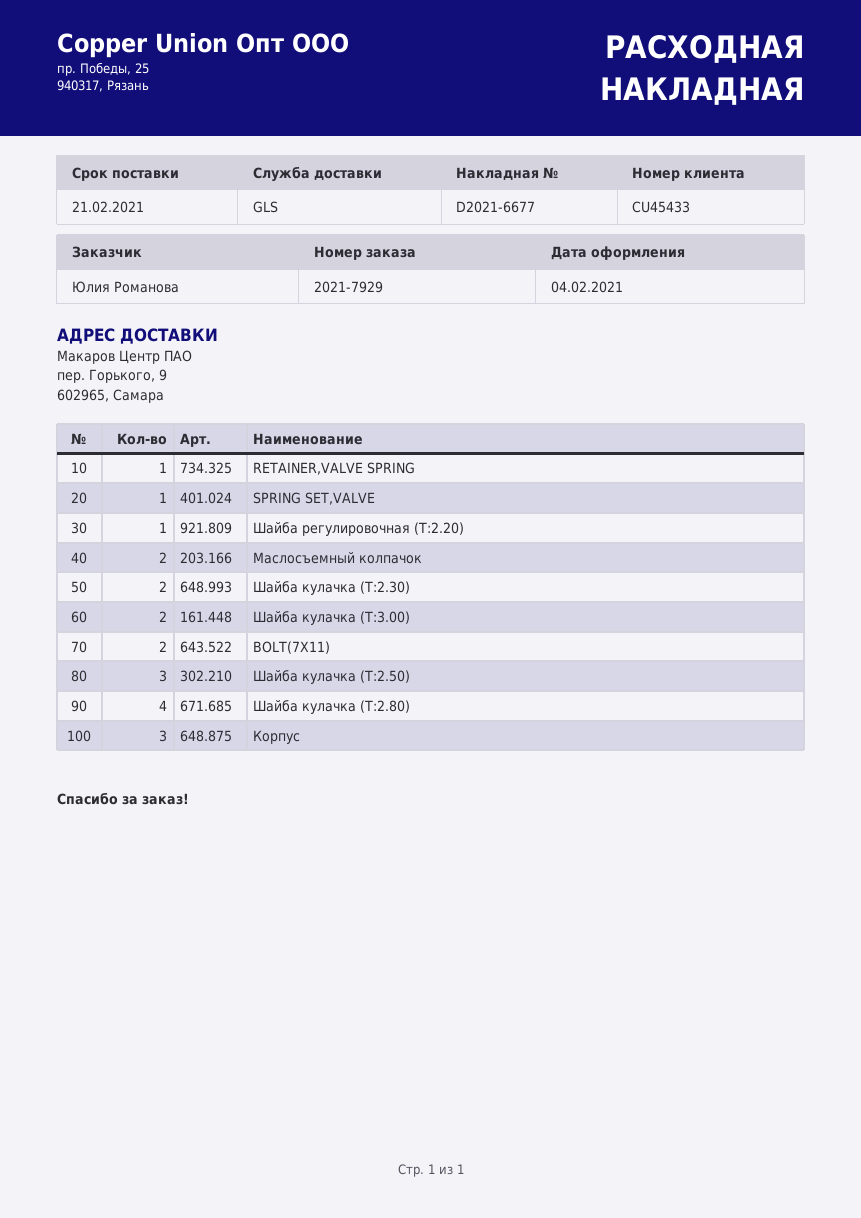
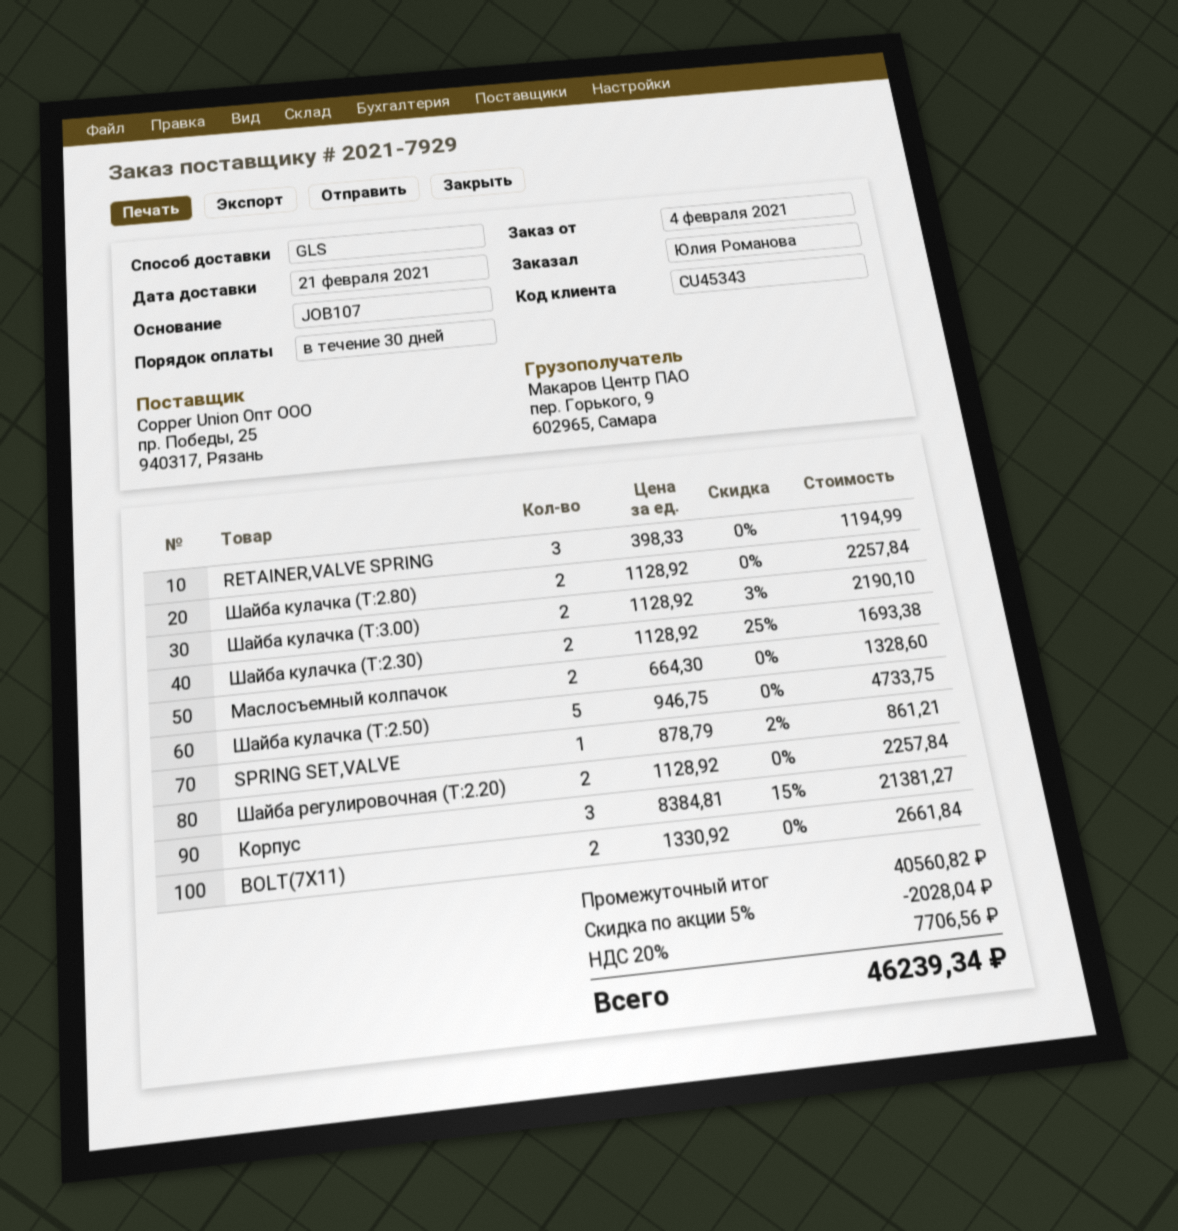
customer number: CU45433 -> CU45343
RETAINER,VALVE SPRING: 1 -> 3
Шайба регулировочная (T:2.20): 1 -> 2
Шайба кулачка (T:2.50): 3 -> 5
Шайба кулачка (T:2.80): 4 -> 2

